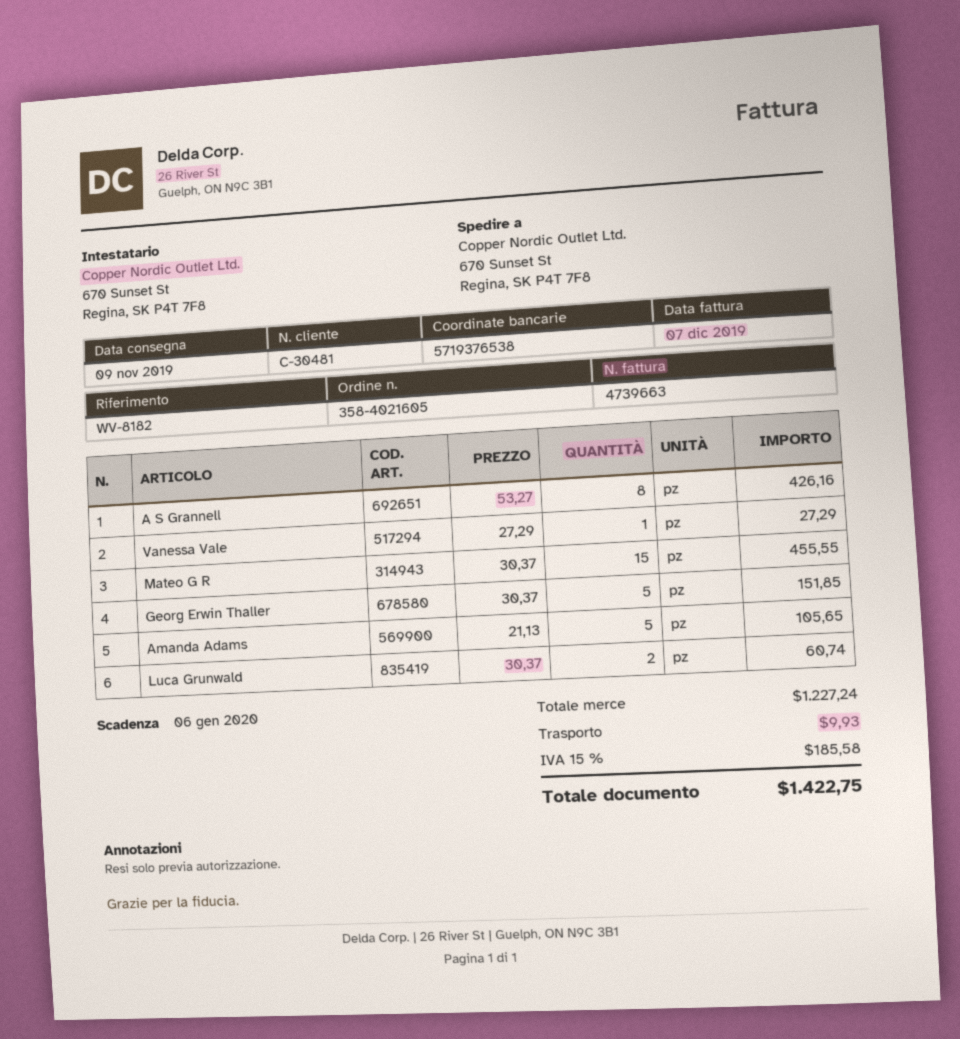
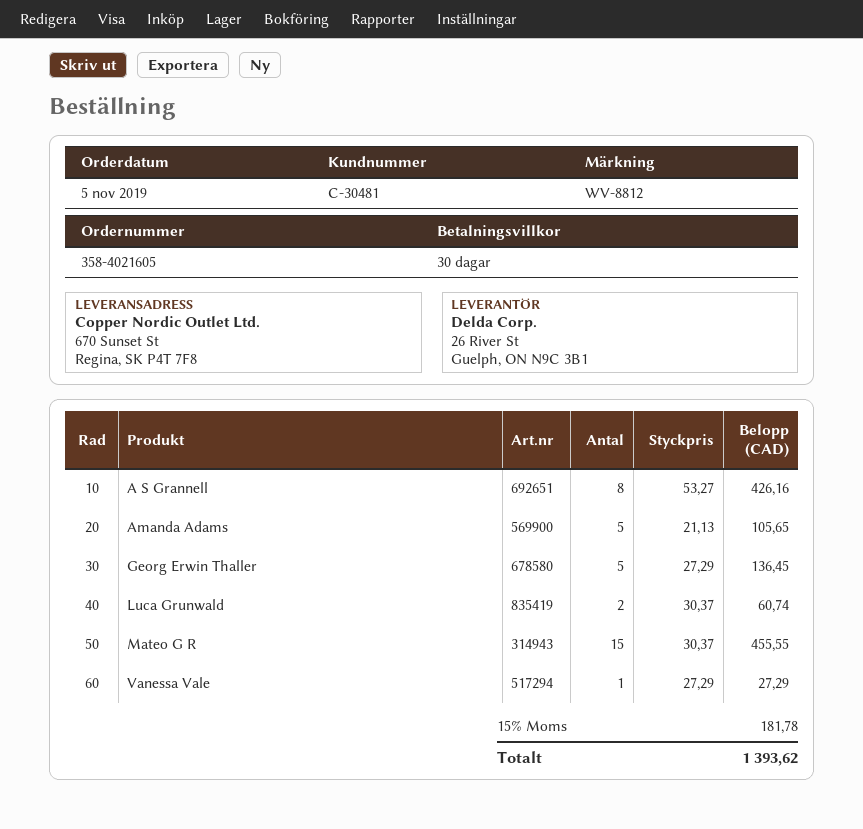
reference: WV-8182 -> WV-8812
Georg Erwin Thaller: 5 x 30.37 = 151.85 -> 5 x 27.29 = 136.45
shipping: 9.93 -> none
tax: 15% = 185.58 -> 15% = 181.78
total: 1422.75 -> 1393.62

